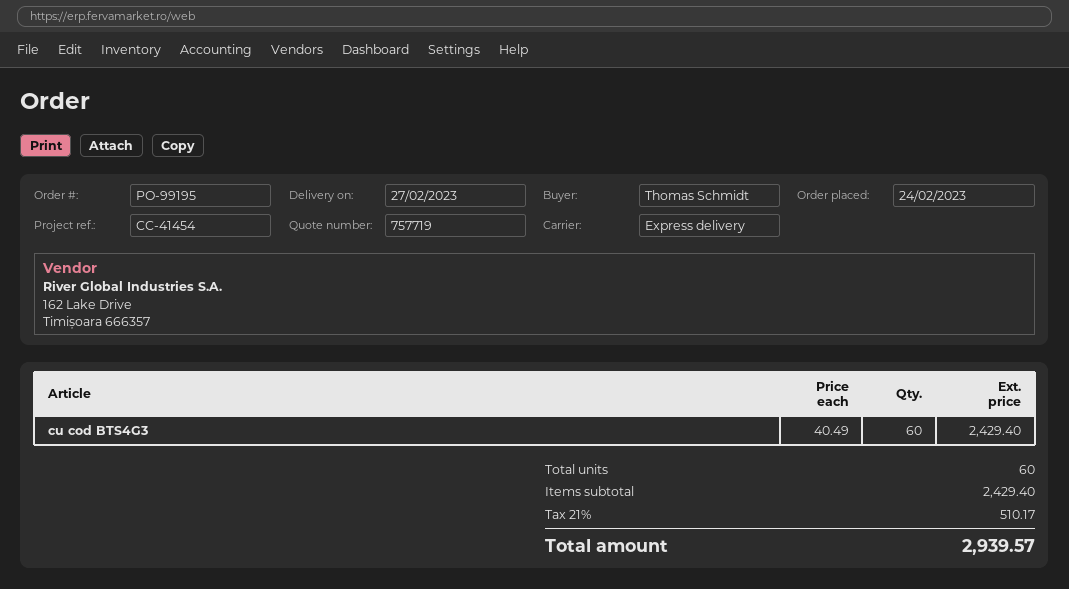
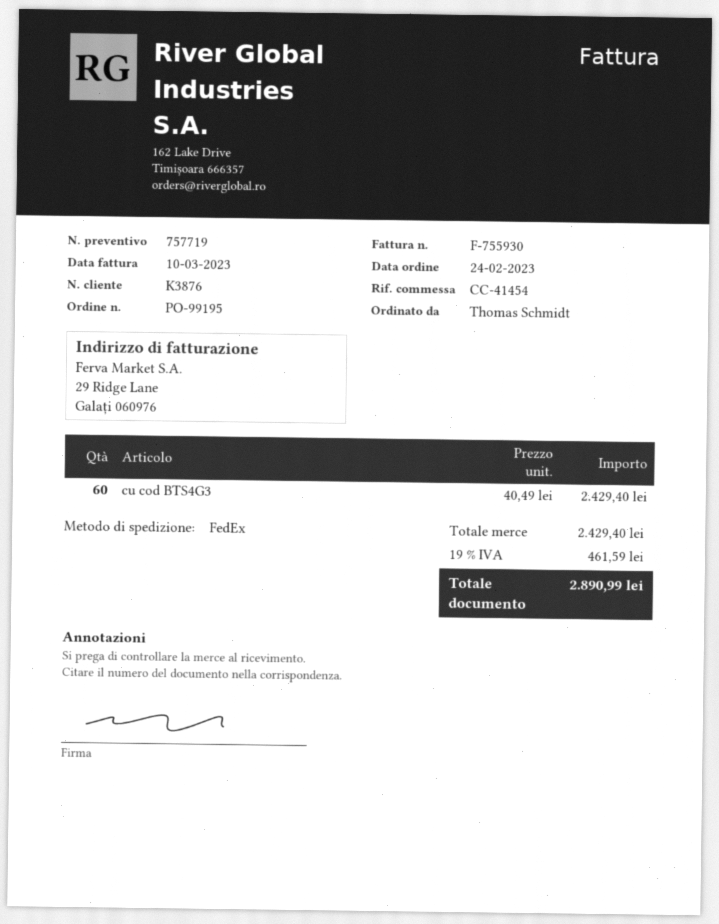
shipping method: express -> FedEx
tax: 21% = 510.17 -> 19% = 461.59
total: 2939.57 -> 2890.99

